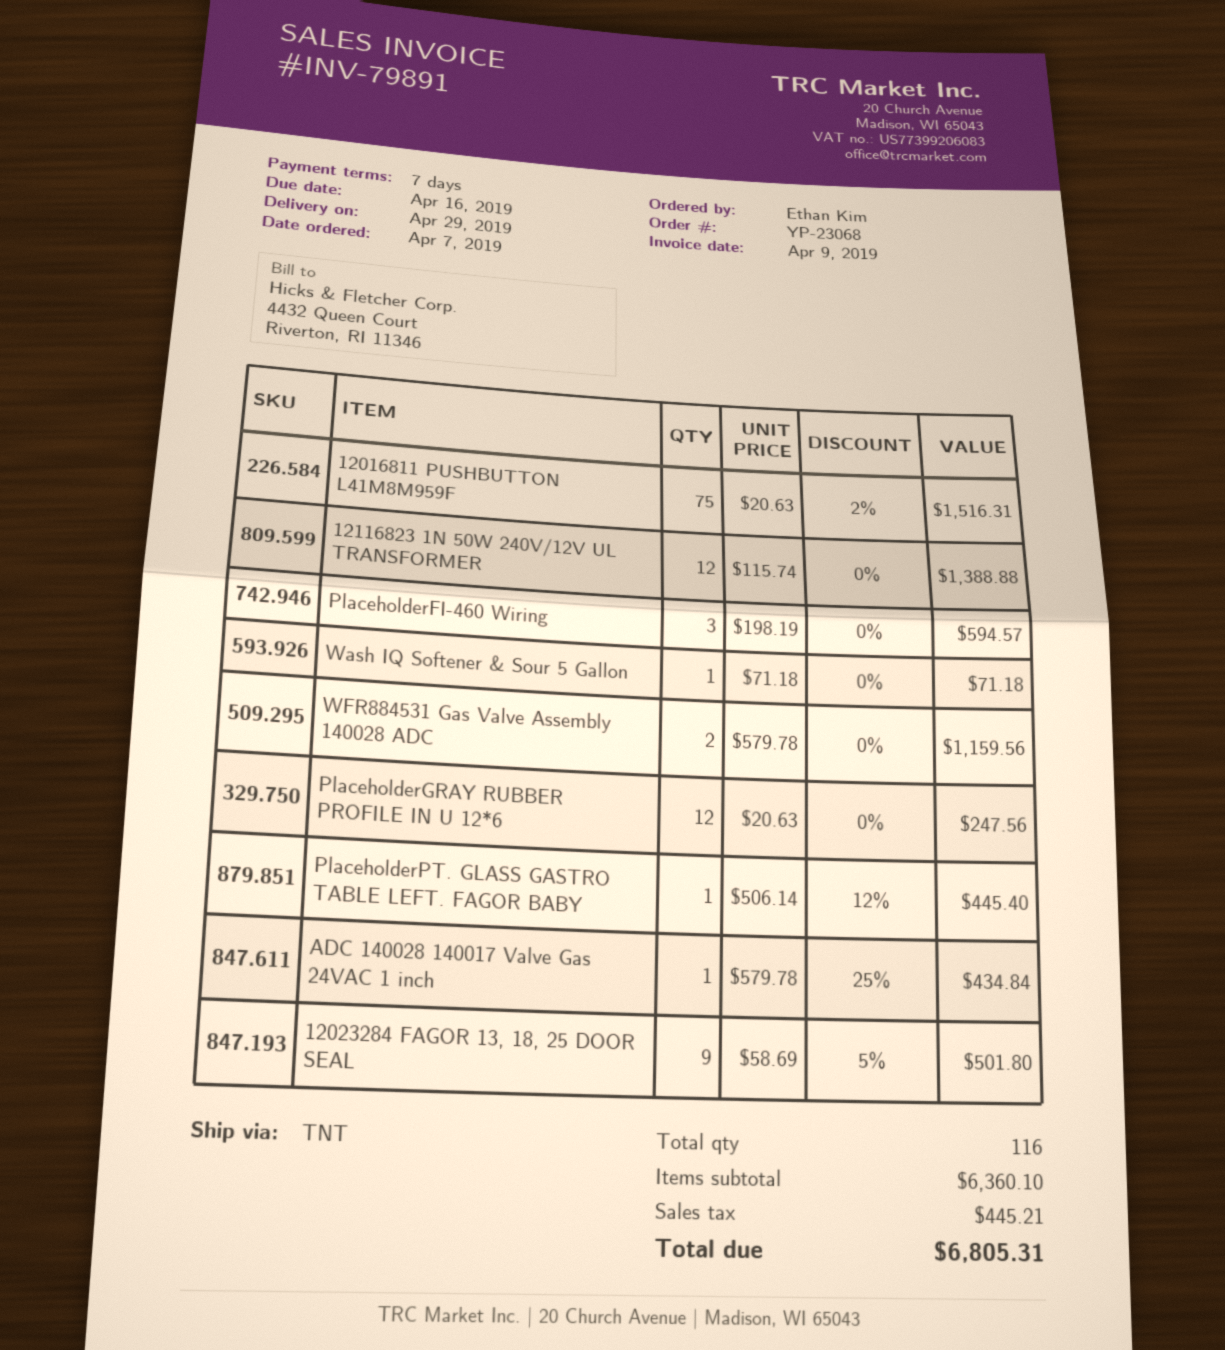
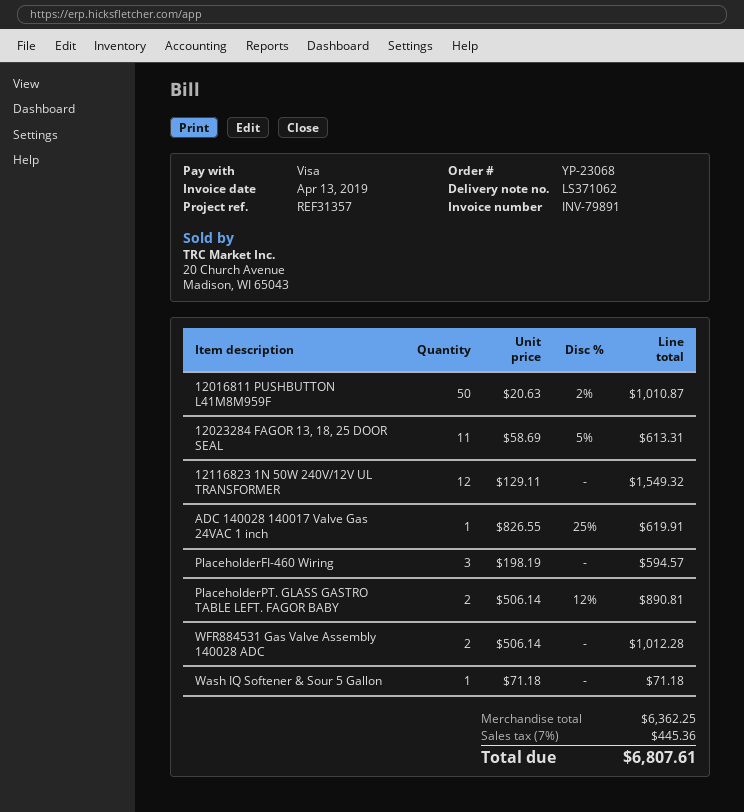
invoice date: 2019-04-09 -> 2019-04-13
12016811 PUSHBUTTON L41M8M959F: 75 x 20.63 - 2% = 1516.31 -> 50 x 20.63 - 2% = 1010.87
12116823 1N 50W 240V/12V UL TRANSFORMER: 12 x 115.74 = 1388.88 -> 12 x 129.11 = 1549.32
WFR884531 Gas Valve Assembly 140028 ADC: 2 x 579.78 = 1159.56 -> 2 x 506.14 = 1012.28
PlaceholderGRAY RUBBER PROFILE IN U 12*6: 12 x 20.63 = 247.56 -> none
PlaceholderPT. GLASS GASTRO TABLE LEFT. FAGOR BABY: 1 x 506.14 - 12% = 445.40 -> 2 x 506.14 - 12% = 890.81
ADC 140028 140017 Valve Gas 24VAC 1 inch: 1 x 579.78 - 25% = 434.84 -> 1 x 826.55 - 25% = 619.91
12023284 FAGOR 13, 18, 25 DOOR SEAL: 9 x 58.69 - 5% = 501.80 -> 11 x 58.69 - 5% = 613.31
subtotal: 6360.10 -> 6362.25
tax: 445.21 -> 445.36
total: 6805.31 -> 6807.61

